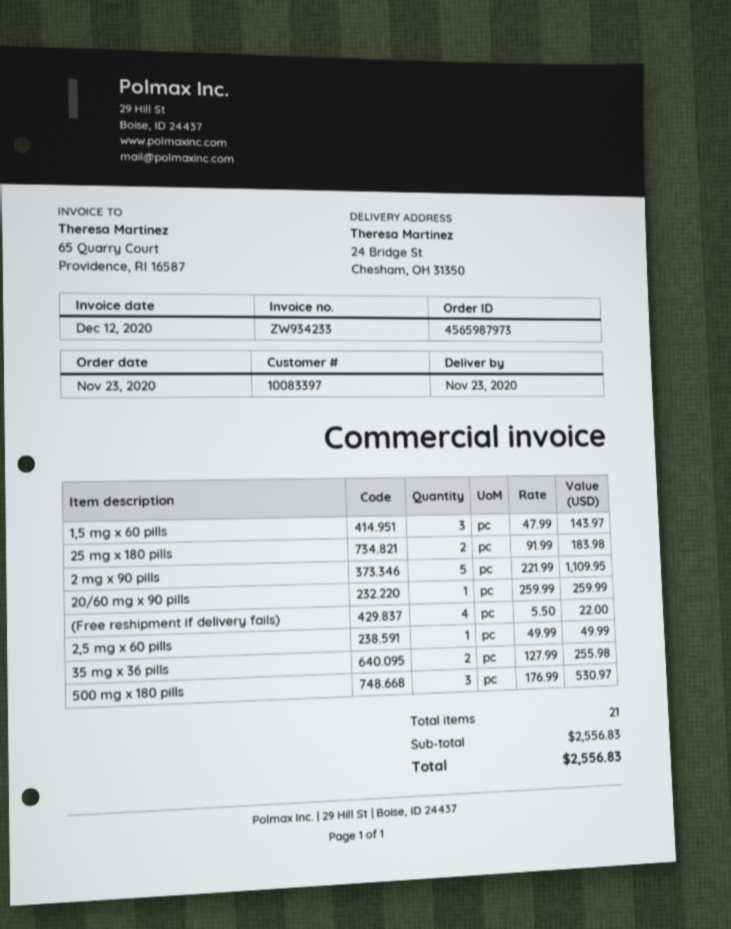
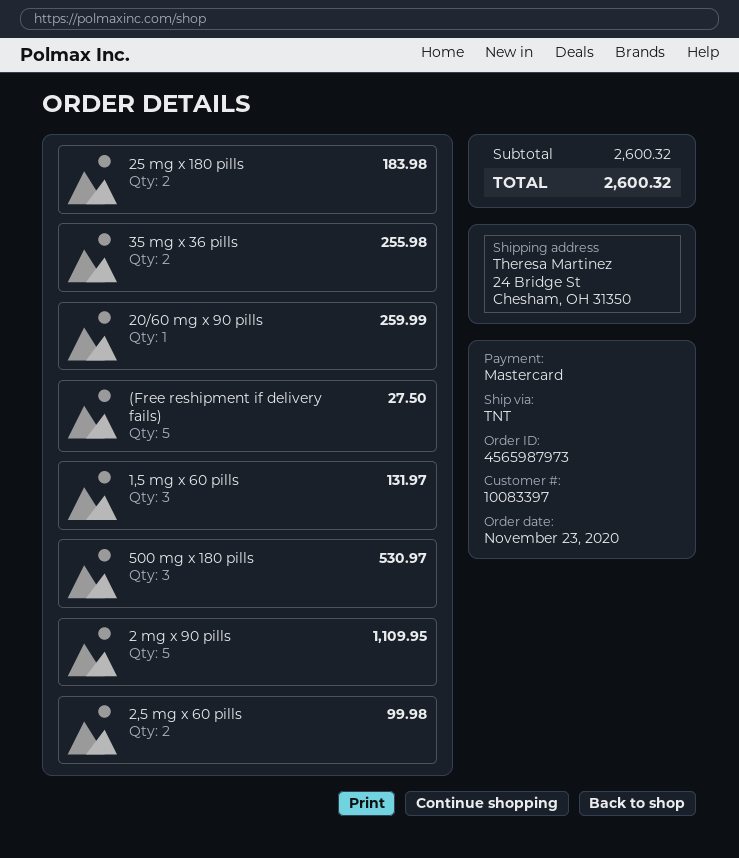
1,5 mg x 60 pills: 3 for 143.97 -> 3 for 131.97
(Free reshipment if delivery fails): 4 for 22.00 -> 5 for 27.50
2,5 mg x 60 pills: 1 for 49.99 -> 2 for 99.98
subtotal: 2556.83 -> 2600.32
total: 2556.83 -> 2600.32

